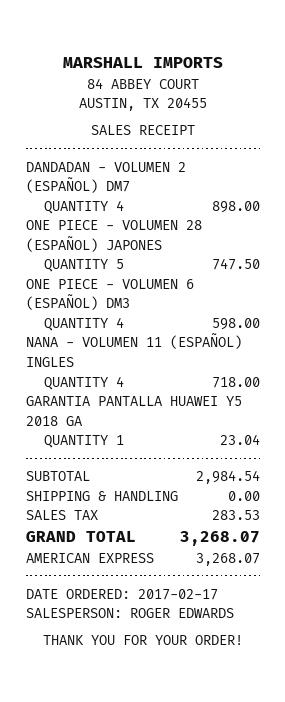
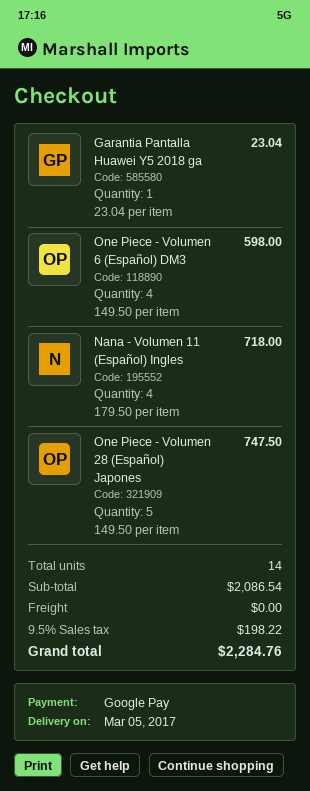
payment method: American Express -> Google Pay
DANDADAN - VOLUMEN 2 (ESPAÑOL) DM7: 4 for 898.00 -> none
subtotal: 2984.54 -> 2086.54
tax: 283.53 -> 198.22
total: 3268.07 -> 2284.76

